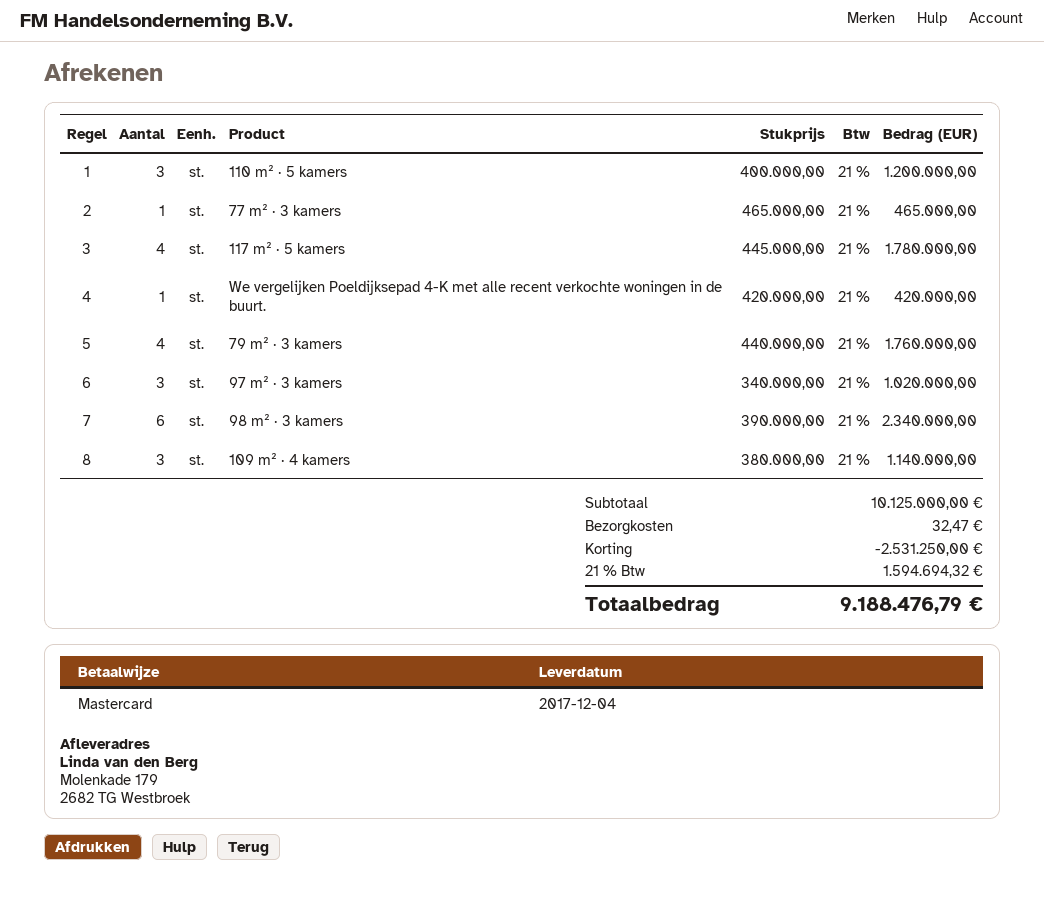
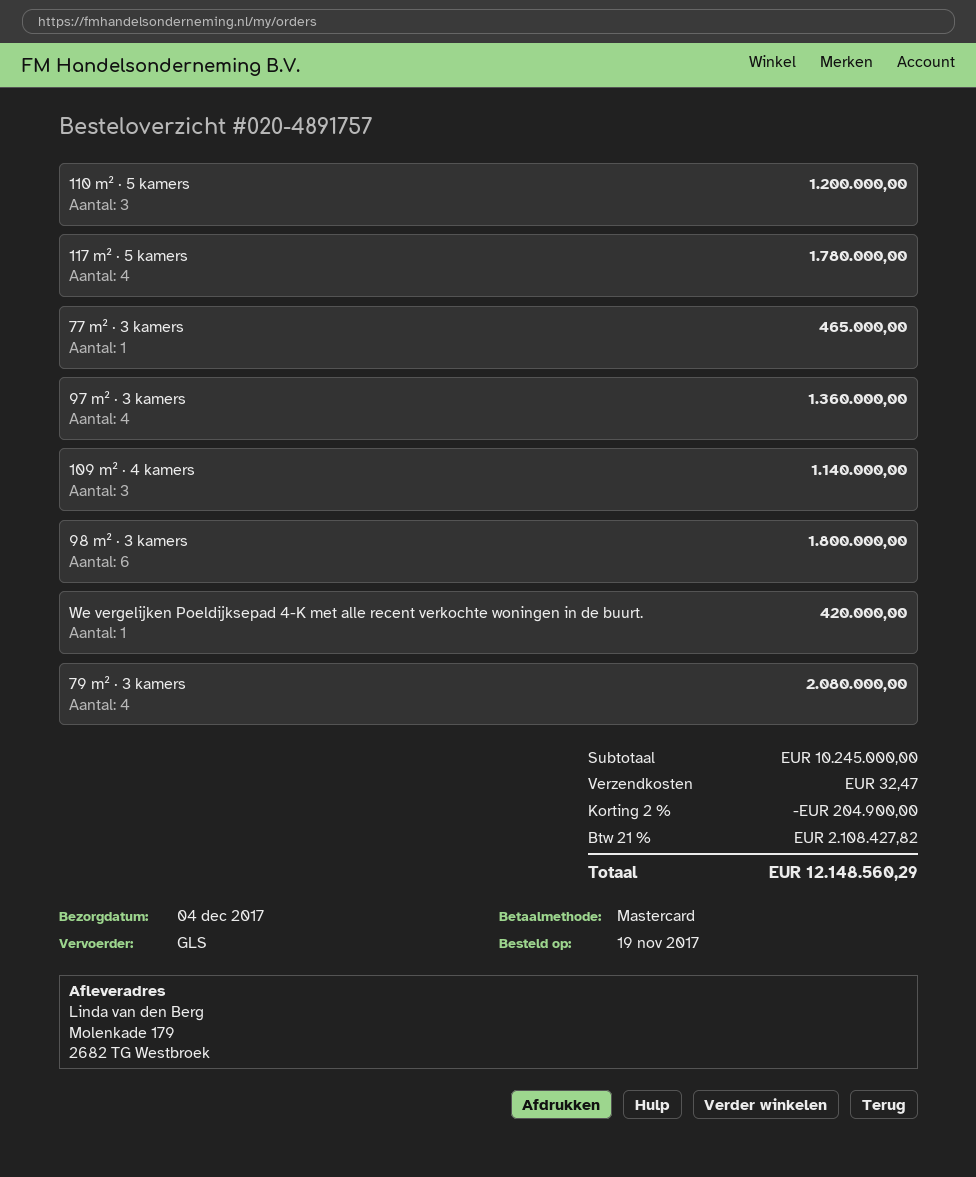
79 m² · 3 kamers: 4 for 1760000.00 -> 4 for 2080000.00
97 m² · 3 kamers: 3 for 1020000.00 -> 4 for 1360000.00
98 m² · 3 kamers: 6 for 2340000.00 -> 6 for 1800000.00
subtotal: 10125000.00 -> 10245000.00
discount: 2531250.00 -> 204900.00
tax: 21% = 1594694.32 -> 21% = 2108427.82
total: 9188476.79 -> 12148560.29

